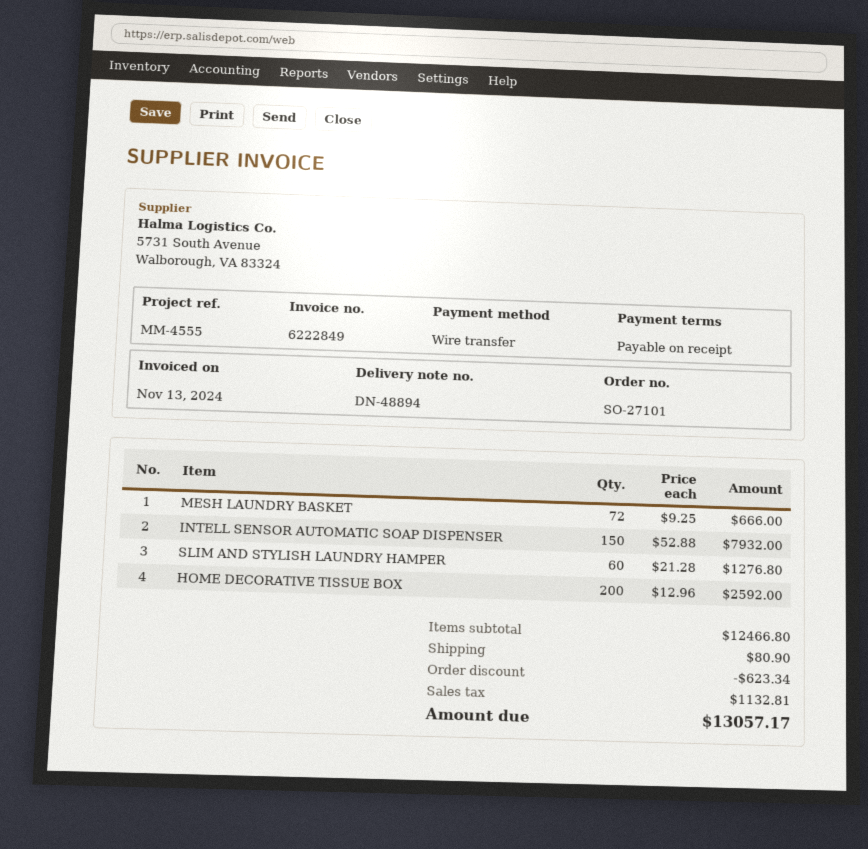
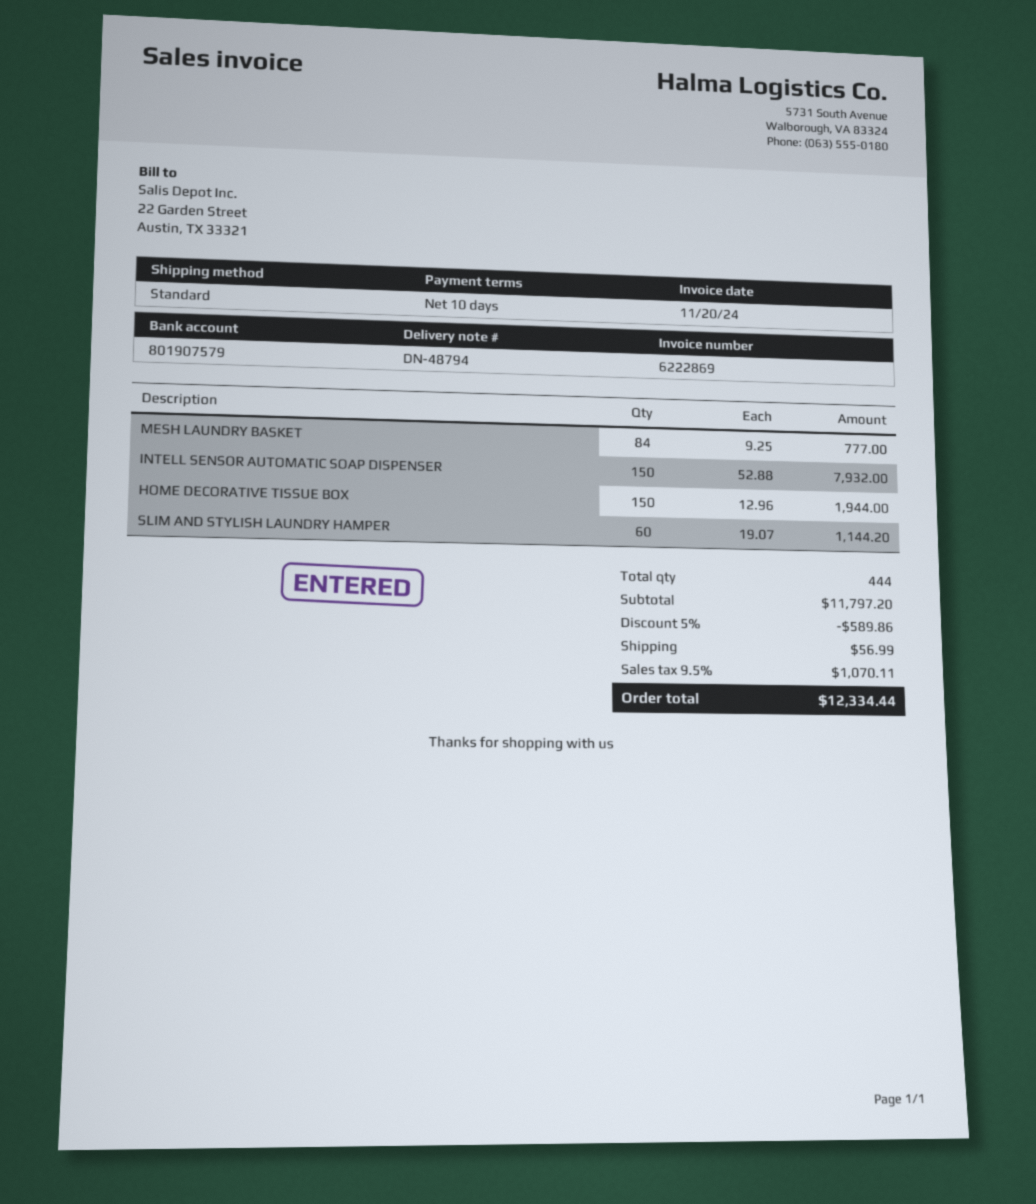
delivery note number: DN-48894 -> DN-48794
invoice number: 6222849 -> 6222869
invoice date: 2024-11-13 -> 2024-11-20
payment terms: on receipt -> 10 days
MESH LAUNDRY BASKET: 72 x 9.25 = 666.00 -> 84 x 9.25 = 777.00
SLIM AND STYLISH LAUNDRY HAMPER: 60 x 21.28 = 1276.80 -> 60 x 19.07 = 1144.20
HOME DECORATIVE TISSUE BOX: 200 x 12.96 = 2592.00 -> 150 x 12.96 = 1944.00
subtotal: 12466.80 -> 11797.20
discount: 623.34 -> 589.86
shipping: 80.90 -> 56.99
tax: 1132.81 -> 1070.11
total: 13057.17 -> 12334.44

